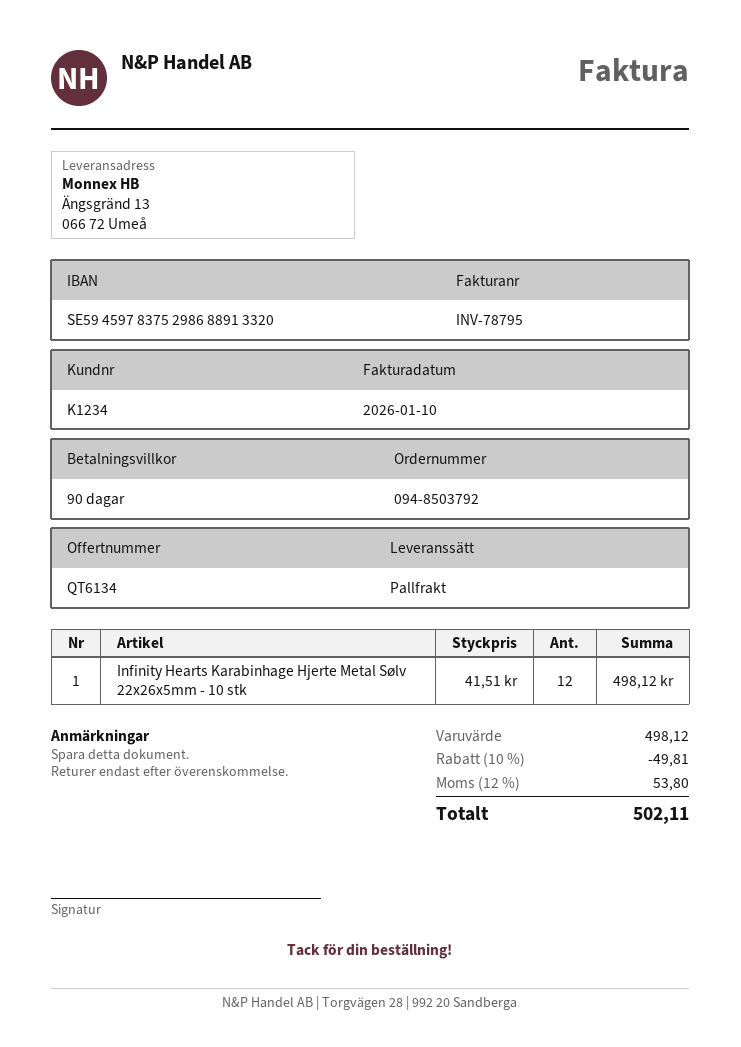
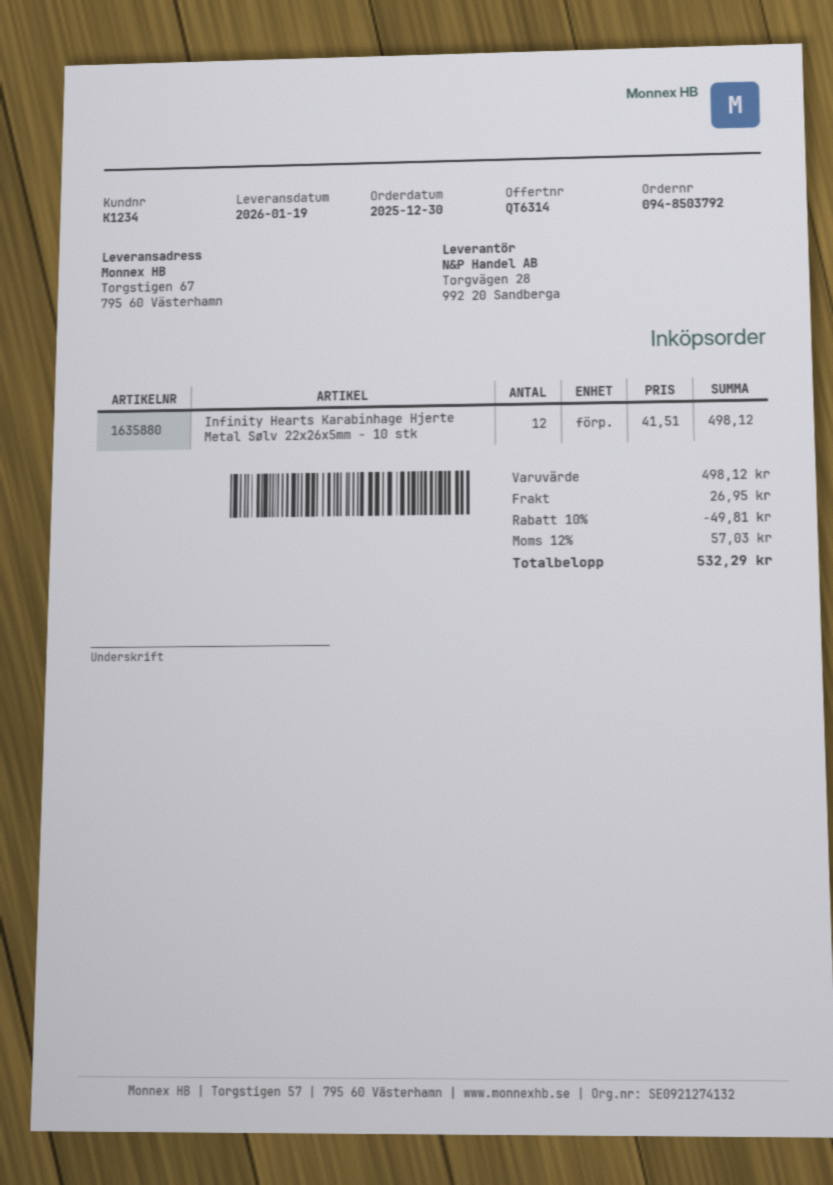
quote number: QT6134 -> QT6314
ship to: Ängsgränd 13, 066 72 Umeå -> Torgstigen 67, 795 60 Västerhamn
shipping: none -> 26.95
tax: 12% = 53.80 -> 12% = 57.03
total: 502.11 -> 532.29

